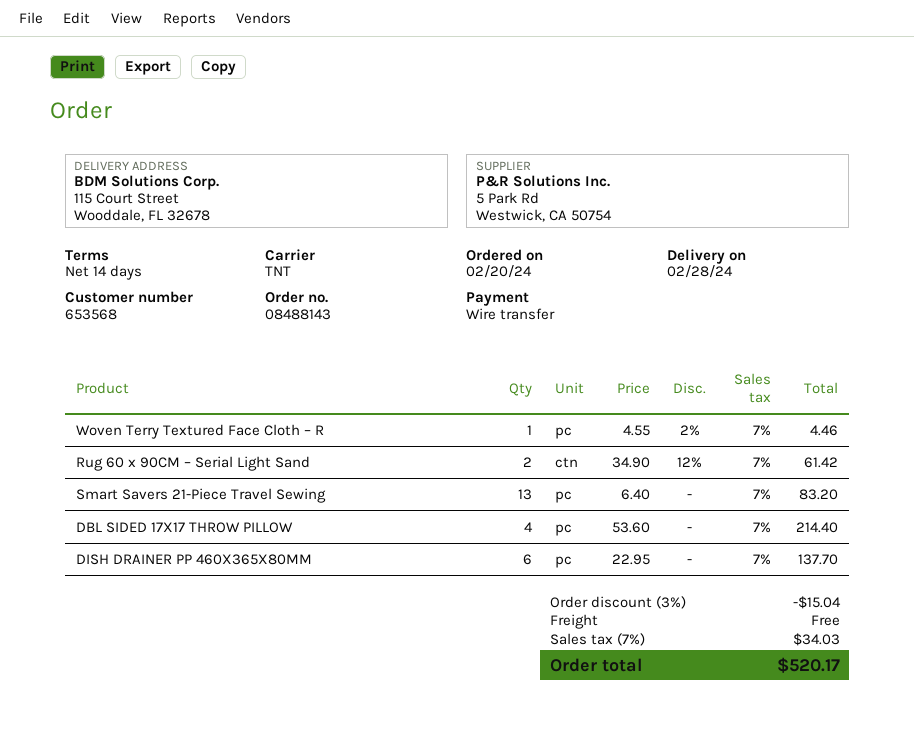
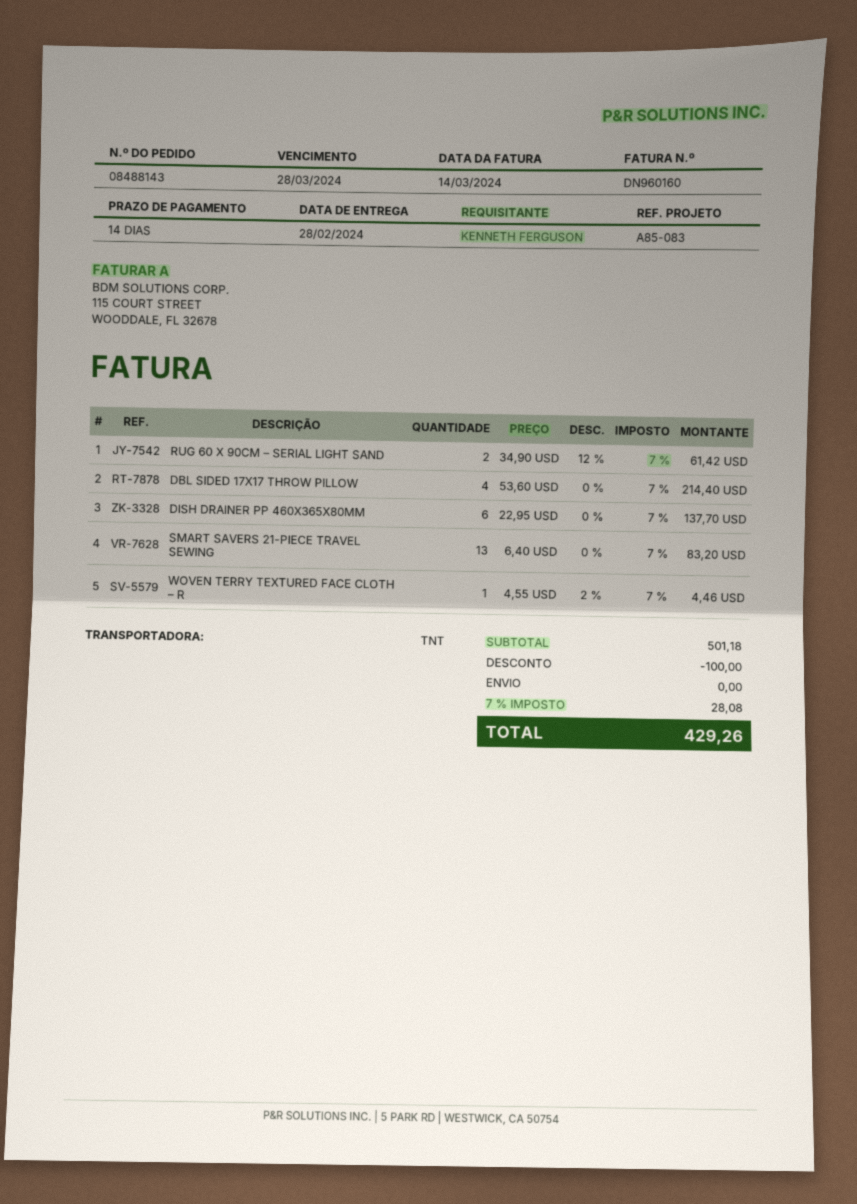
discount: 15.04 -> 100.00
tax: 7% = 34.03 -> 7% = 28.08
total: 520.17 -> 429.26

